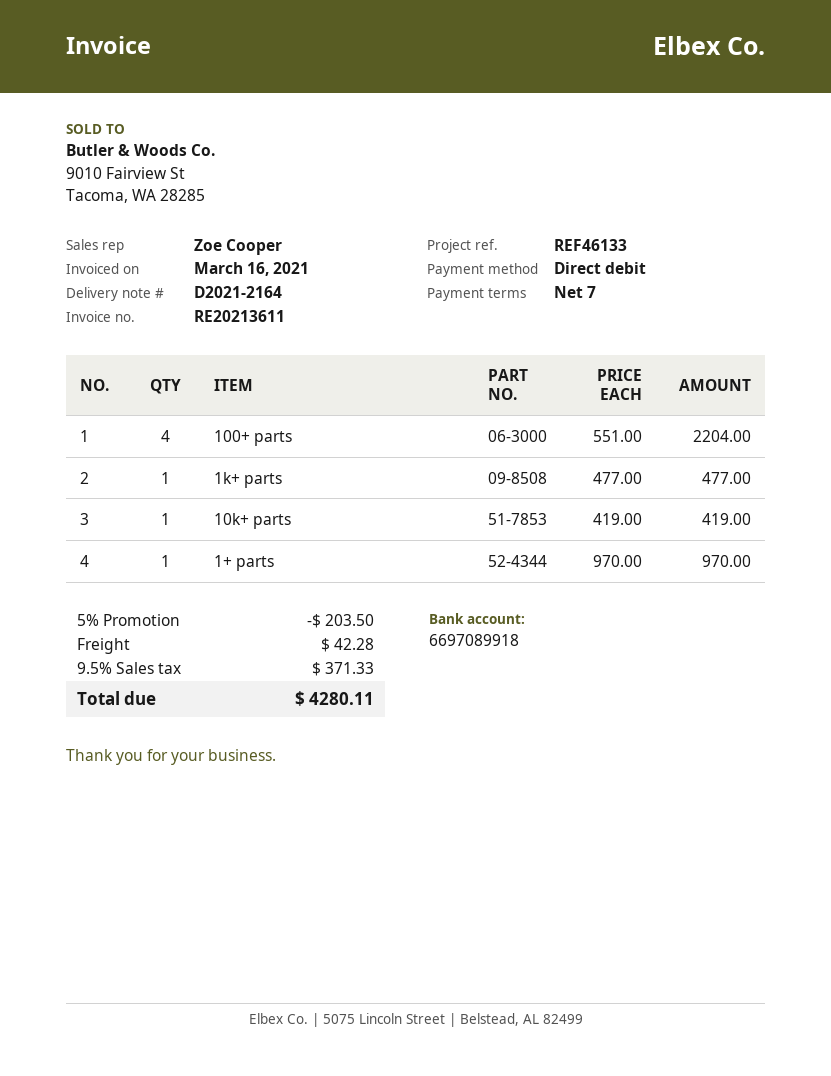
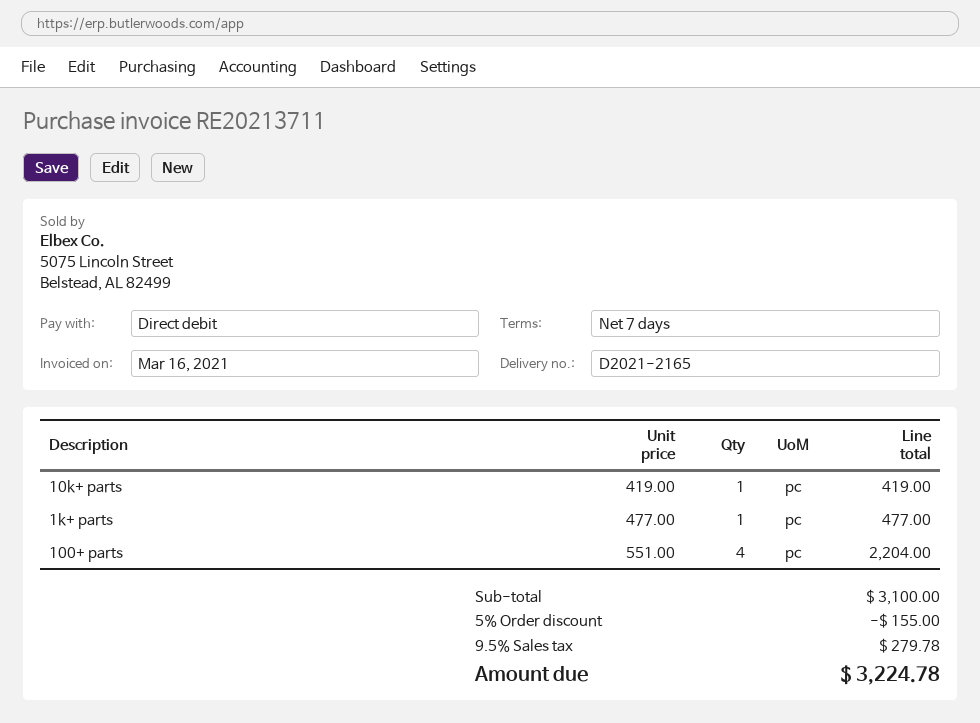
delivery note number: D2021-2164 -> D2021-2165
invoice number: RE20213611 -> RE20213711
1+ parts: 1 x 970.00 = 970.00 -> none
discount: 5% = 203.50 -> 5% = 155.00
shipping: 42.28 -> none
tax: 9.5% = 371.33 -> 9.5% = 279.78
total: 4280.11 -> 3224.78

